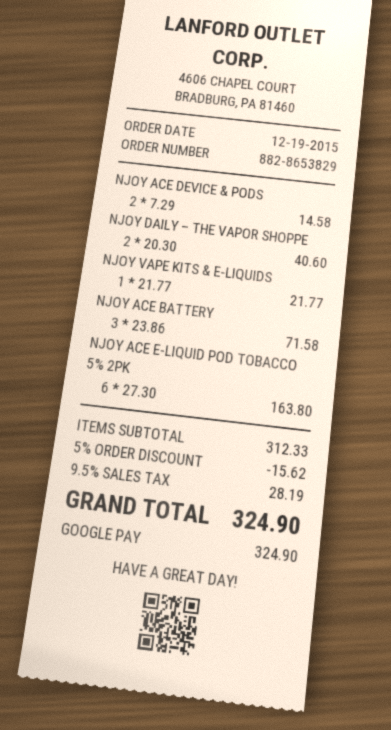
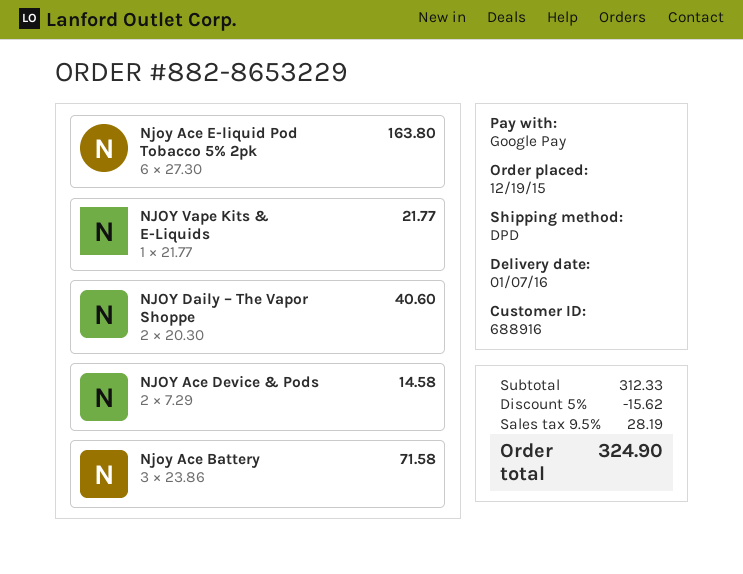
order number: 882-8653829 -> 882-8653229

